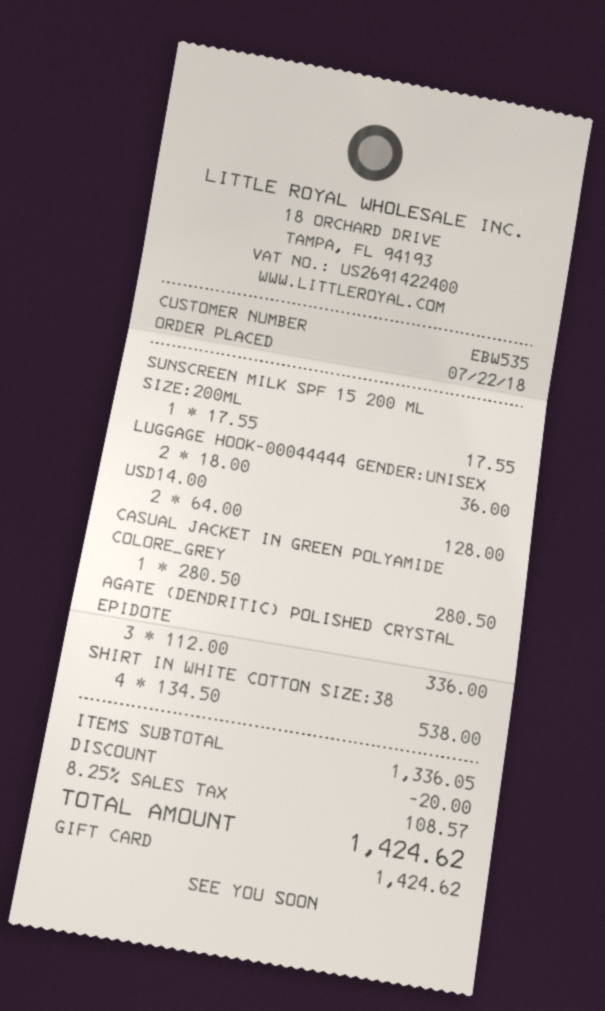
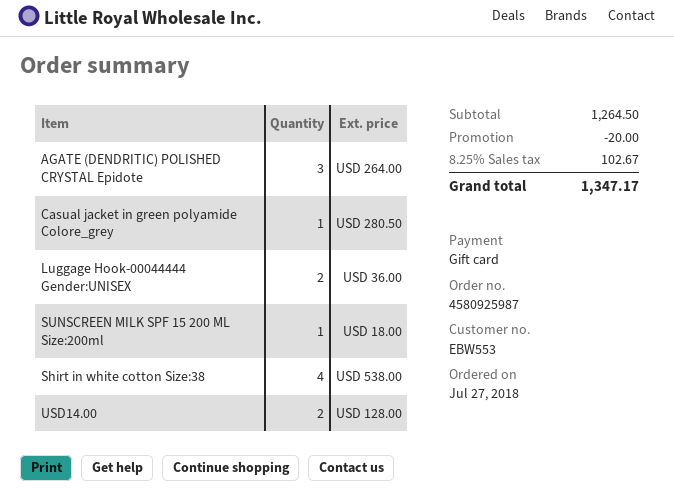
order date: 2018-07-22 -> 2018-07-27
customer number: EBW535 -> EBW553
SUNSCREEN MILK SPF 15 200 ML SIZE:200ML: 1 for 17.55 -> 1 for 18.00
AGATE (DENDRITIC) POLISHED CRYSTAL EPIDOTE: 3 for 336.00 -> 3 for 264.00
subtotal: 1336.05 -> 1264.50
tax: 8.25% = 108.57 -> 8.25% = 102.67
total: 1424.62 -> 1347.17

